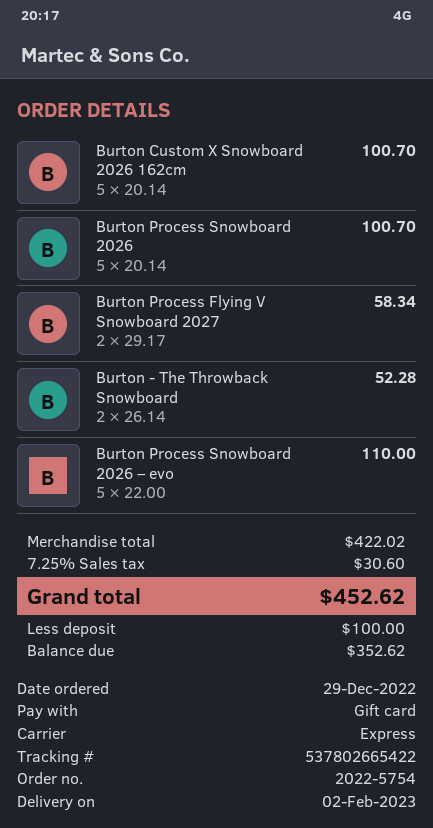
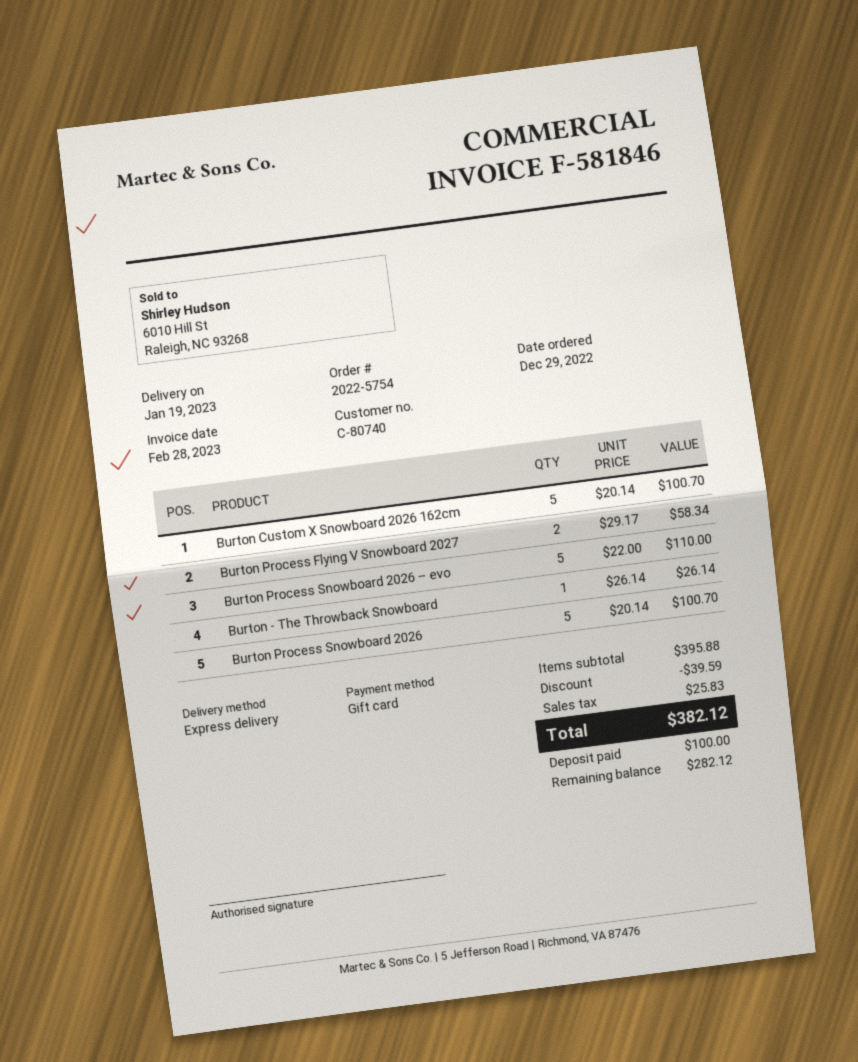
delivery date: 2023-02-02 -> 2023-01-19
Burton - The Throwback Snowboard: 2 x 26.14 = 52.28 -> 1 x 26.14 = 26.14
subtotal: 422.02 -> 395.88
discount: none -> 39.59
tax: 30.60 -> 25.83
total: 452.62 -> 382.12
balance: 352.62 -> 282.12

